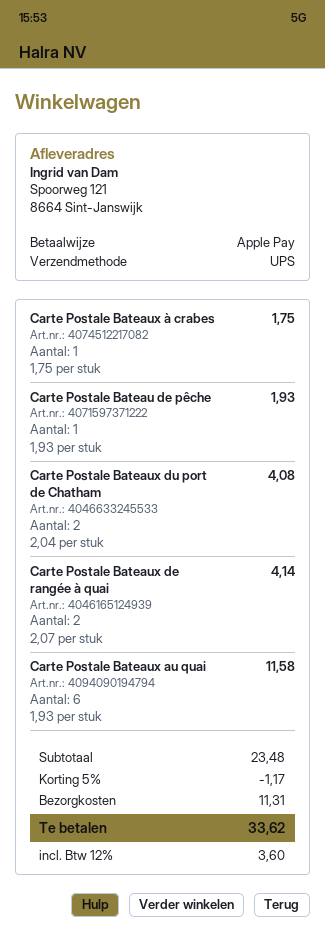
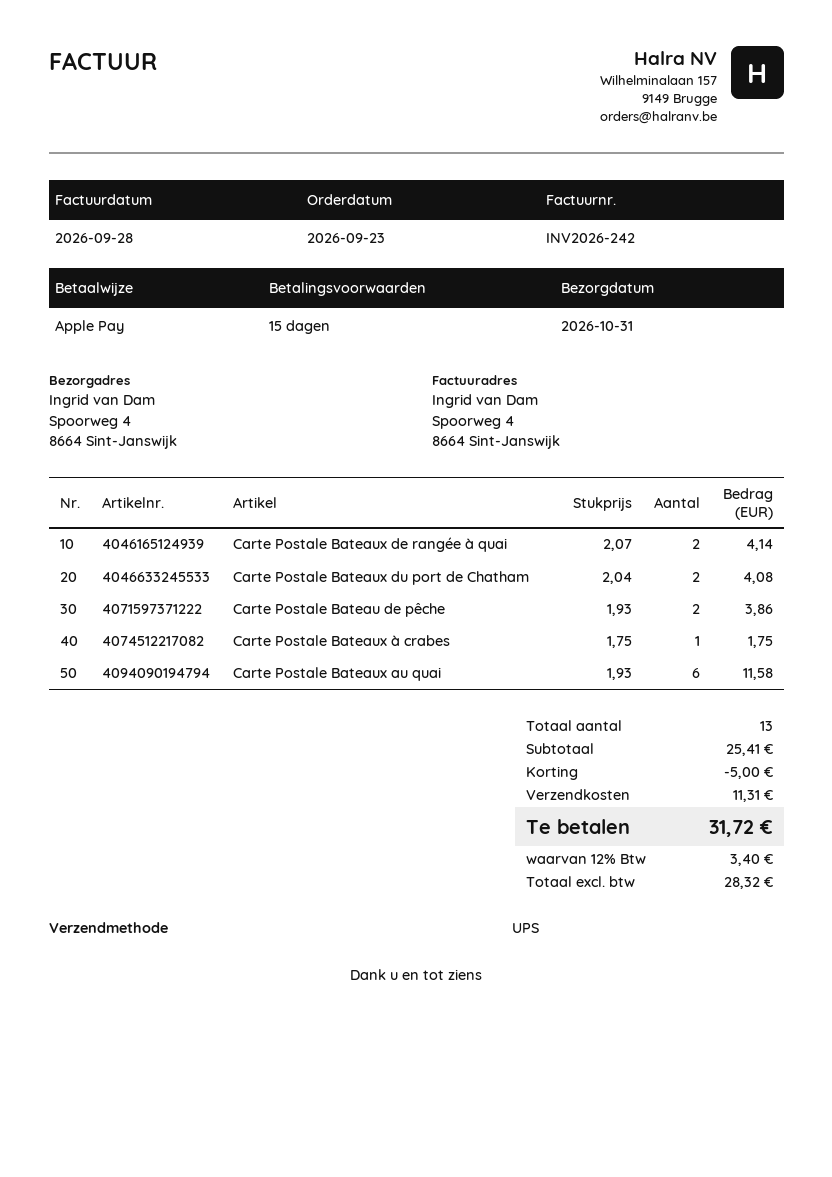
ship to: Spoorweg 121, 8664 Sint-Janswijk -> Spoorweg 4, 8664 Sint-Janswijk
Carte Postale Bateau de pêche: 1 x 1.93 = 1.93 -> 2 x 1.93 = 3.86
subtotal: 23.48 -> 25.41
discount: 1.17 -> 5.00
tax: 12% = 3.60 -> 12% = 3.40
total: 33.62 -> 31.72

